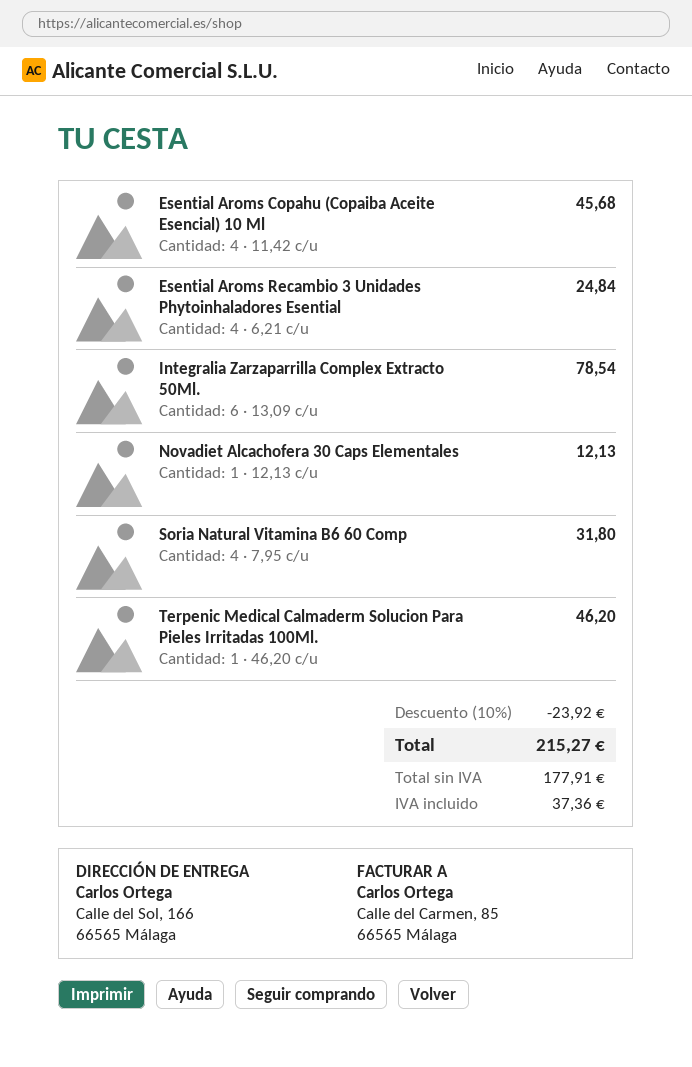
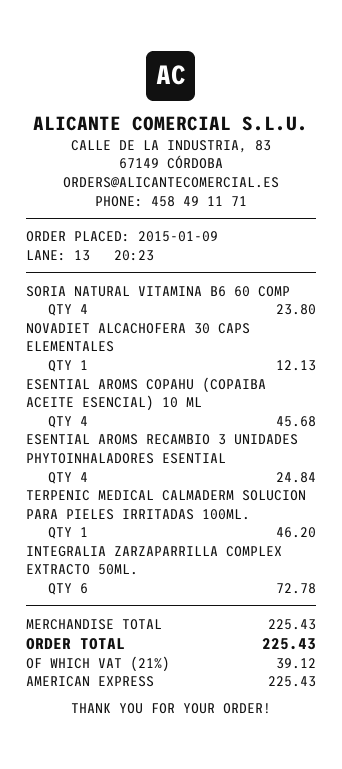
Integralia Zarzaparrilla Complex Extracto 50Ml.: 6 for 78.54 -> 6 for 72.78
Soria Natural Vitamina B6 60 Comp: 4 for 31.80 -> 4 for 23.80
discount: 10% = 23.92 -> none
tax: 37.36 -> 39.12
total: 215.27 -> 225.43

